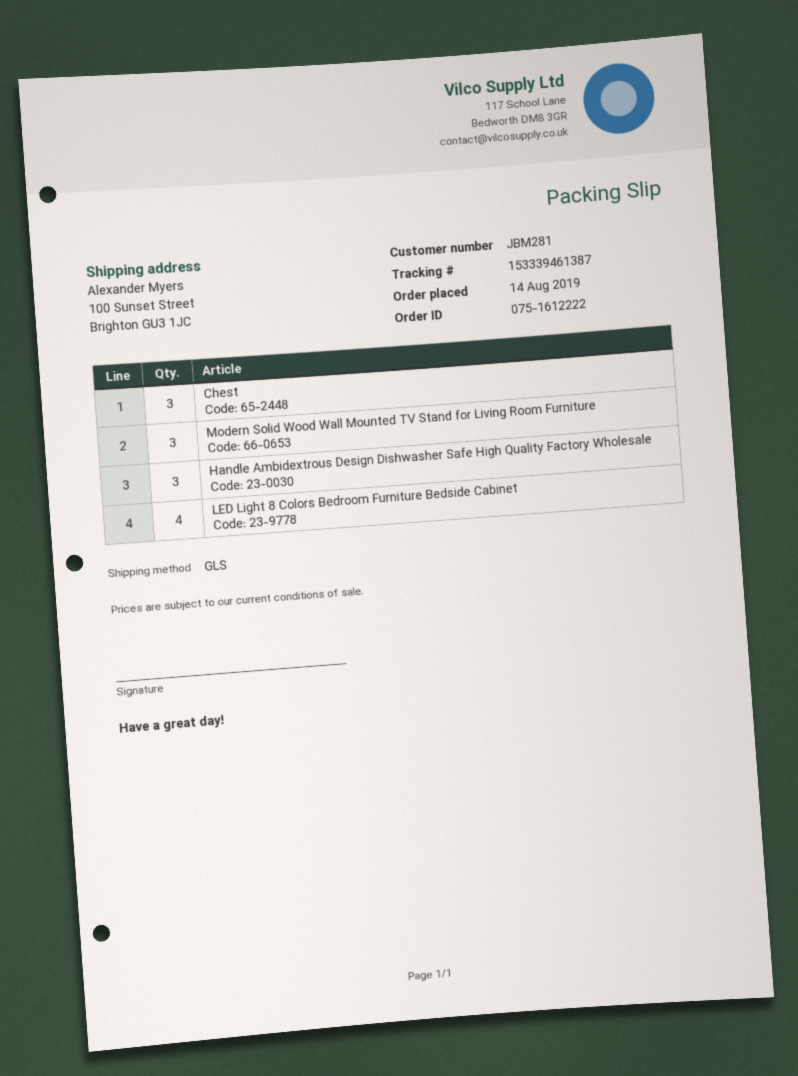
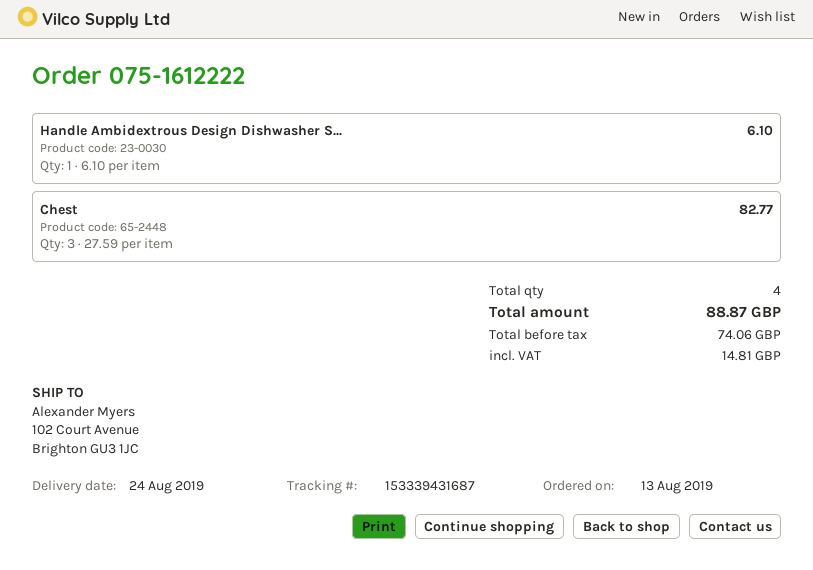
order date: 2019-08-14 -> 2019-08-13
tracking number: 153339461387 -> 153339431687
ship to: 100 Sunset Street, Brighton GU3 1JC -> 102 Court Avenue, Brighton GU3 1JC
Modern Solid Wood Wall Mounted TV Stand for Living Room Furniture: 3 -> none
Handle Ambidextrous Design Dishwasher Safe High Quality Factory Wholesale: 3 -> 1
LED Light 8 Colors Bedroom Furniture Bedside Cabinet: 4 -> none

